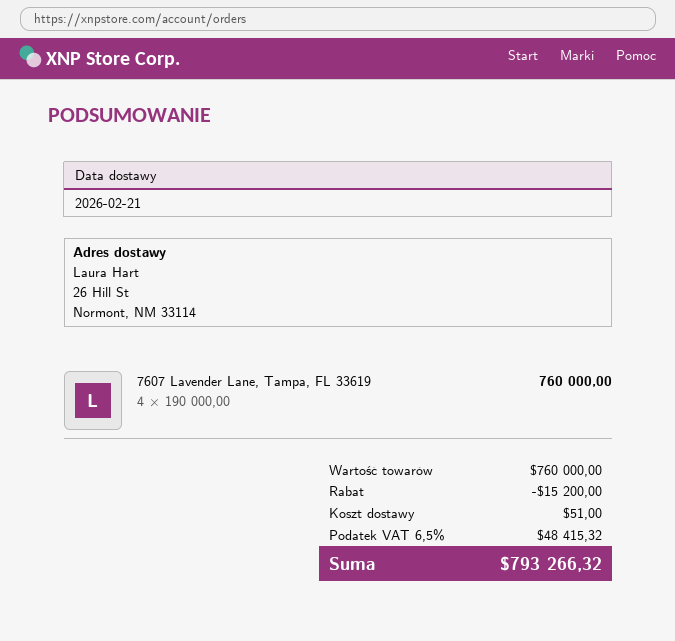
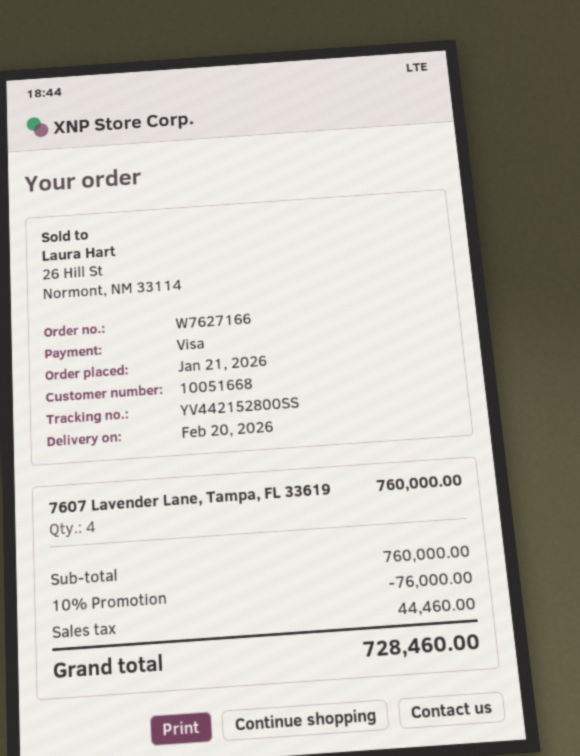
delivery date: 2026-02-21 -> 2026-02-20
discount: 15200.00 -> 76000.00
shipping: 51.00 -> none
tax: 48415.32 -> 44460.00
total: 793266.32 -> 728460.00

